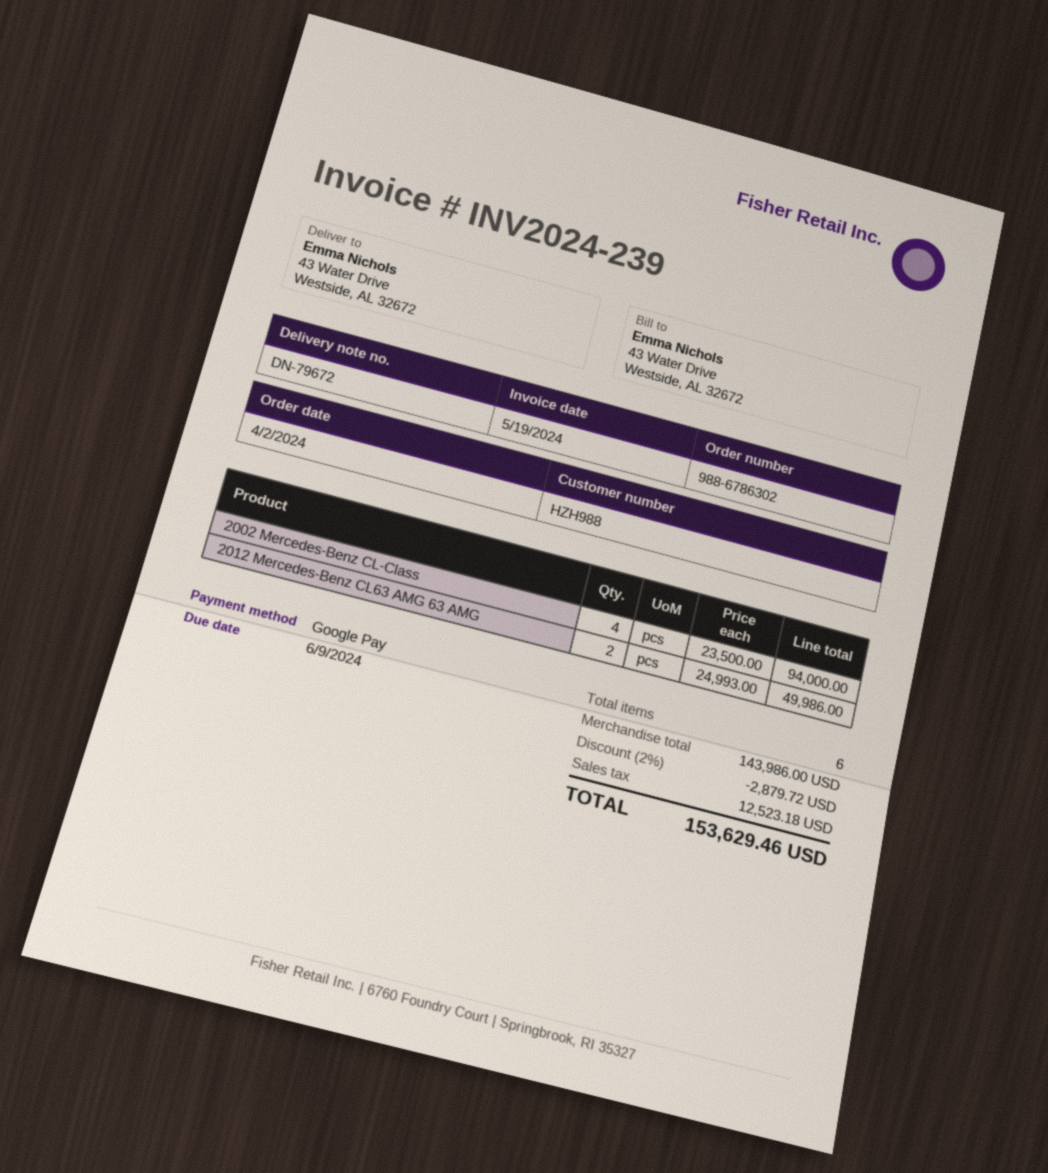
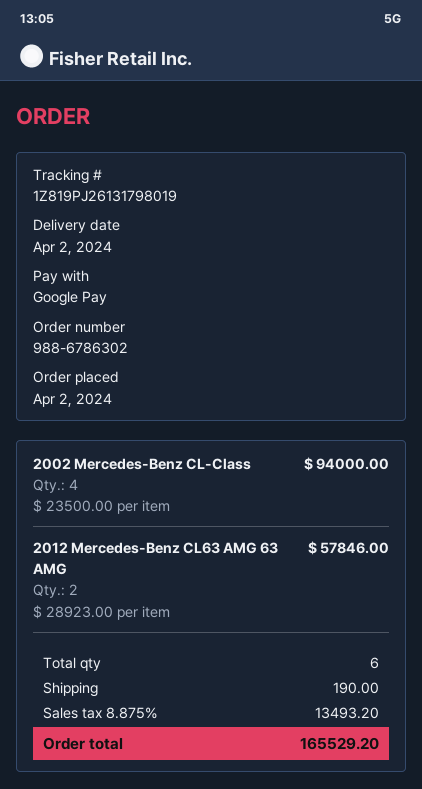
2012 Mercedes-Benz CL63 AMG 63 AMG: 2 x 24993.00 = 49986.00 -> 2 x 28923.00 = 57846.00
discount: 2% = 2879.72 -> none
shipping: none -> 190.00
tax: 12523.18 -> 13493.20
total: 153629.46 -> 165529.20

